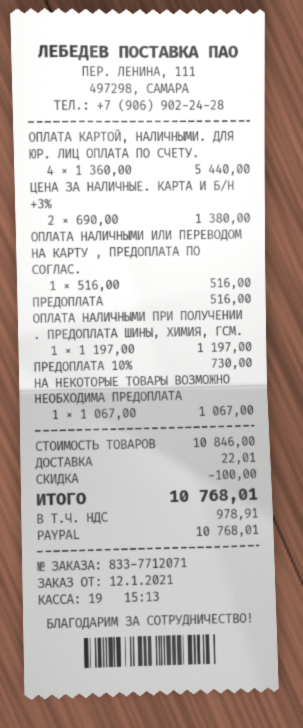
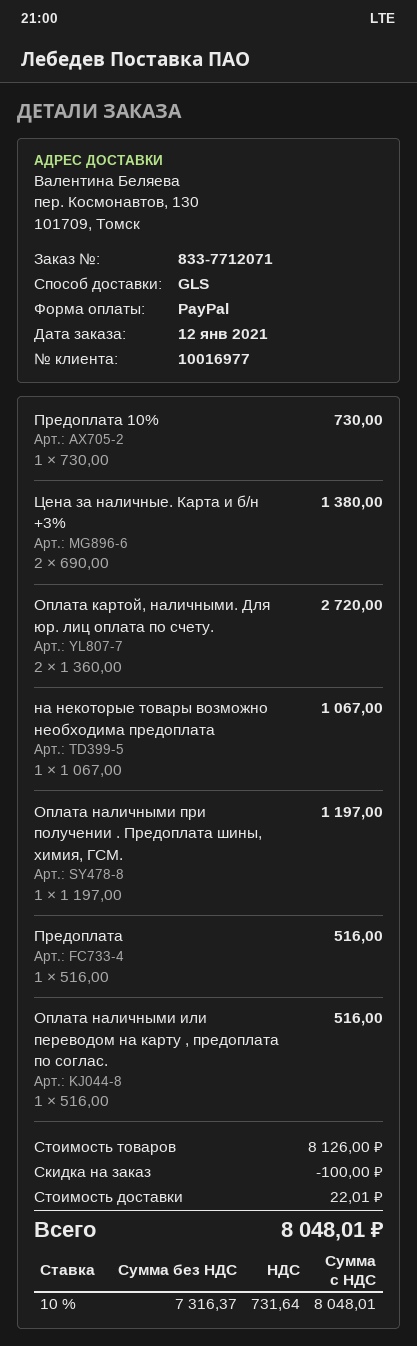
ОПЛАТА КАРТОЙ, НАЛИЧНЫМИ. ДЛЯ ЮР. ЛИЦ ОПЛАТА ПО СЧЕТУ.: 4 x 1360.00 = 5440.00 -> 2 x 1360.00 = 2720.00
subtotal: 10846.00 -> 8126.00
tax: 978.91 -> 731.64
total: 10768.01 -> 8048.01

